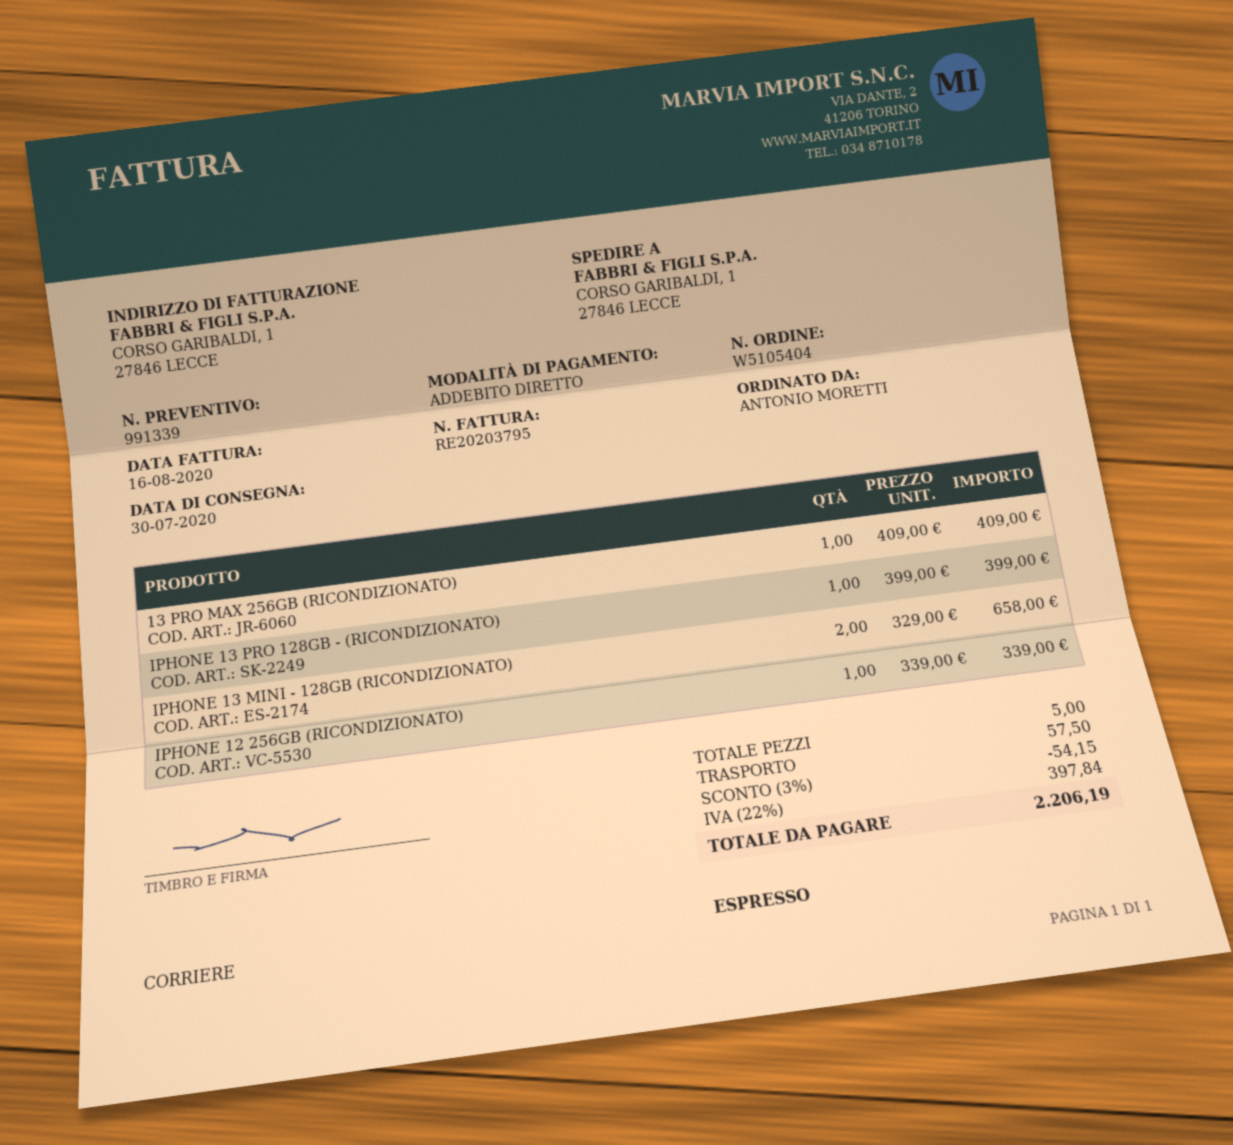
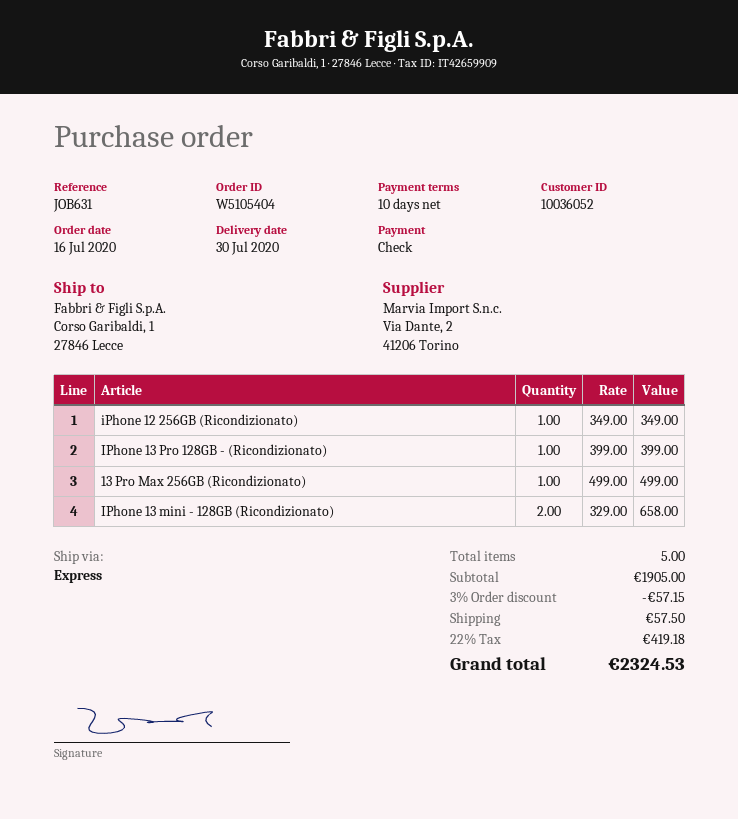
payment method: direct debit -> cheque
13 PRO MAX 256GB (RICONDIZIONATO): 1 x 409.00 = 409.00 -> 1 x 499.00 = 499.00
IPHONE 12 256GB (RICONDIZIONATO): 1 x 339.00 = 339.00 -> 1 x 349.00 = 349.00
discount: 3% = 54.15 -> 3% = 57.15
tax: 22% = 397.84 -> 22% = 419.18
total: 2206.19 -> 2324.53

